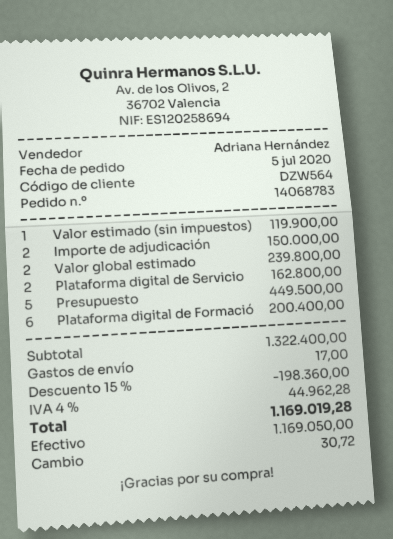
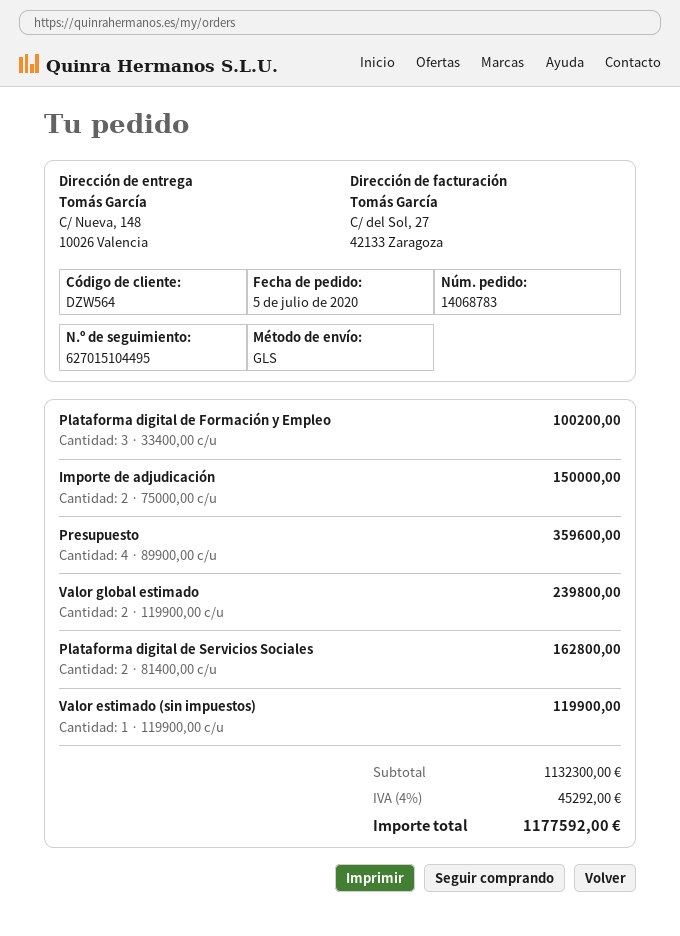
Presupuesto: 5 for 449500.00 -> 4 for 359600.00
Plataforma digital de Formació: 6 for 200400.00 -> 3 for 100200.00
subtotal: 1322400.00 -> 1132300.00
discount: 15% = 198360.00 -> none
shipping: 17.00 -> none
tax: 4% = 44962.28 -> 4% = 45292.00
total: 1169019.28 -> 1177592.00

